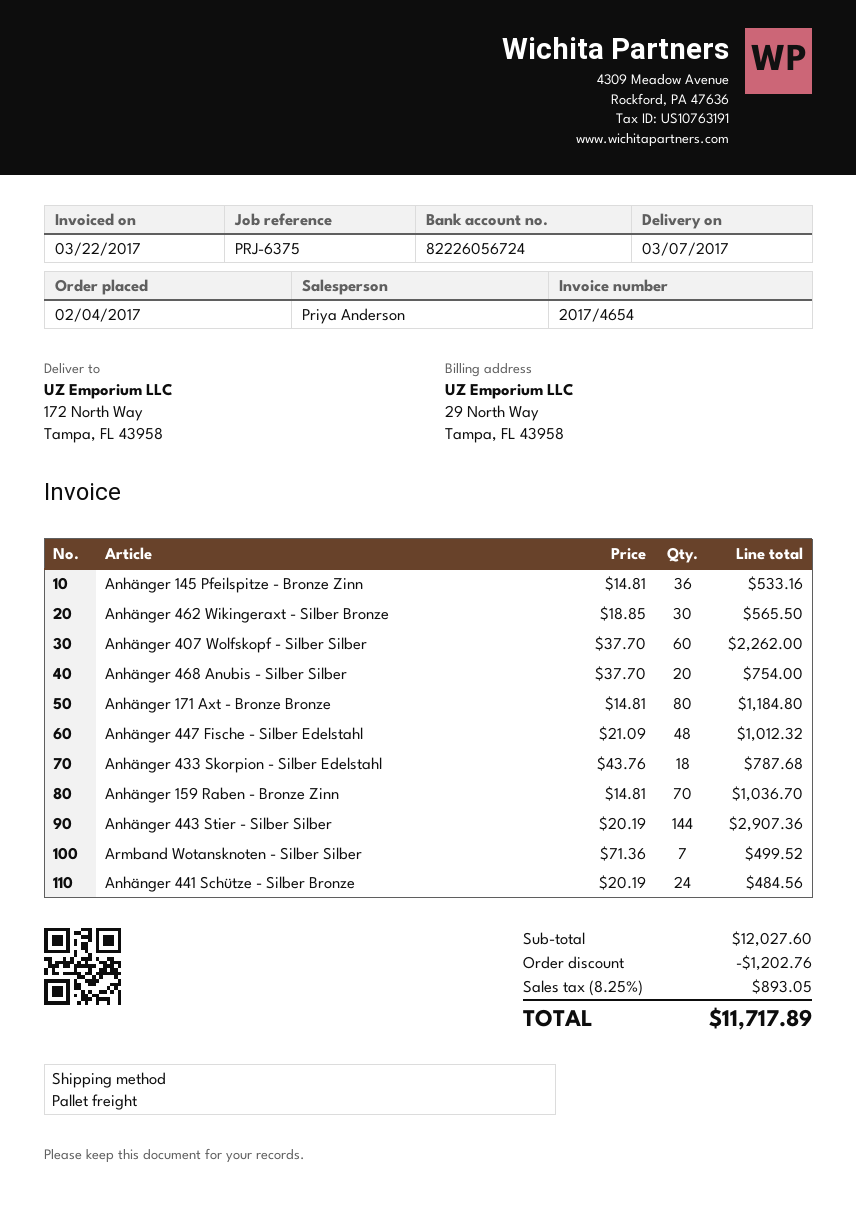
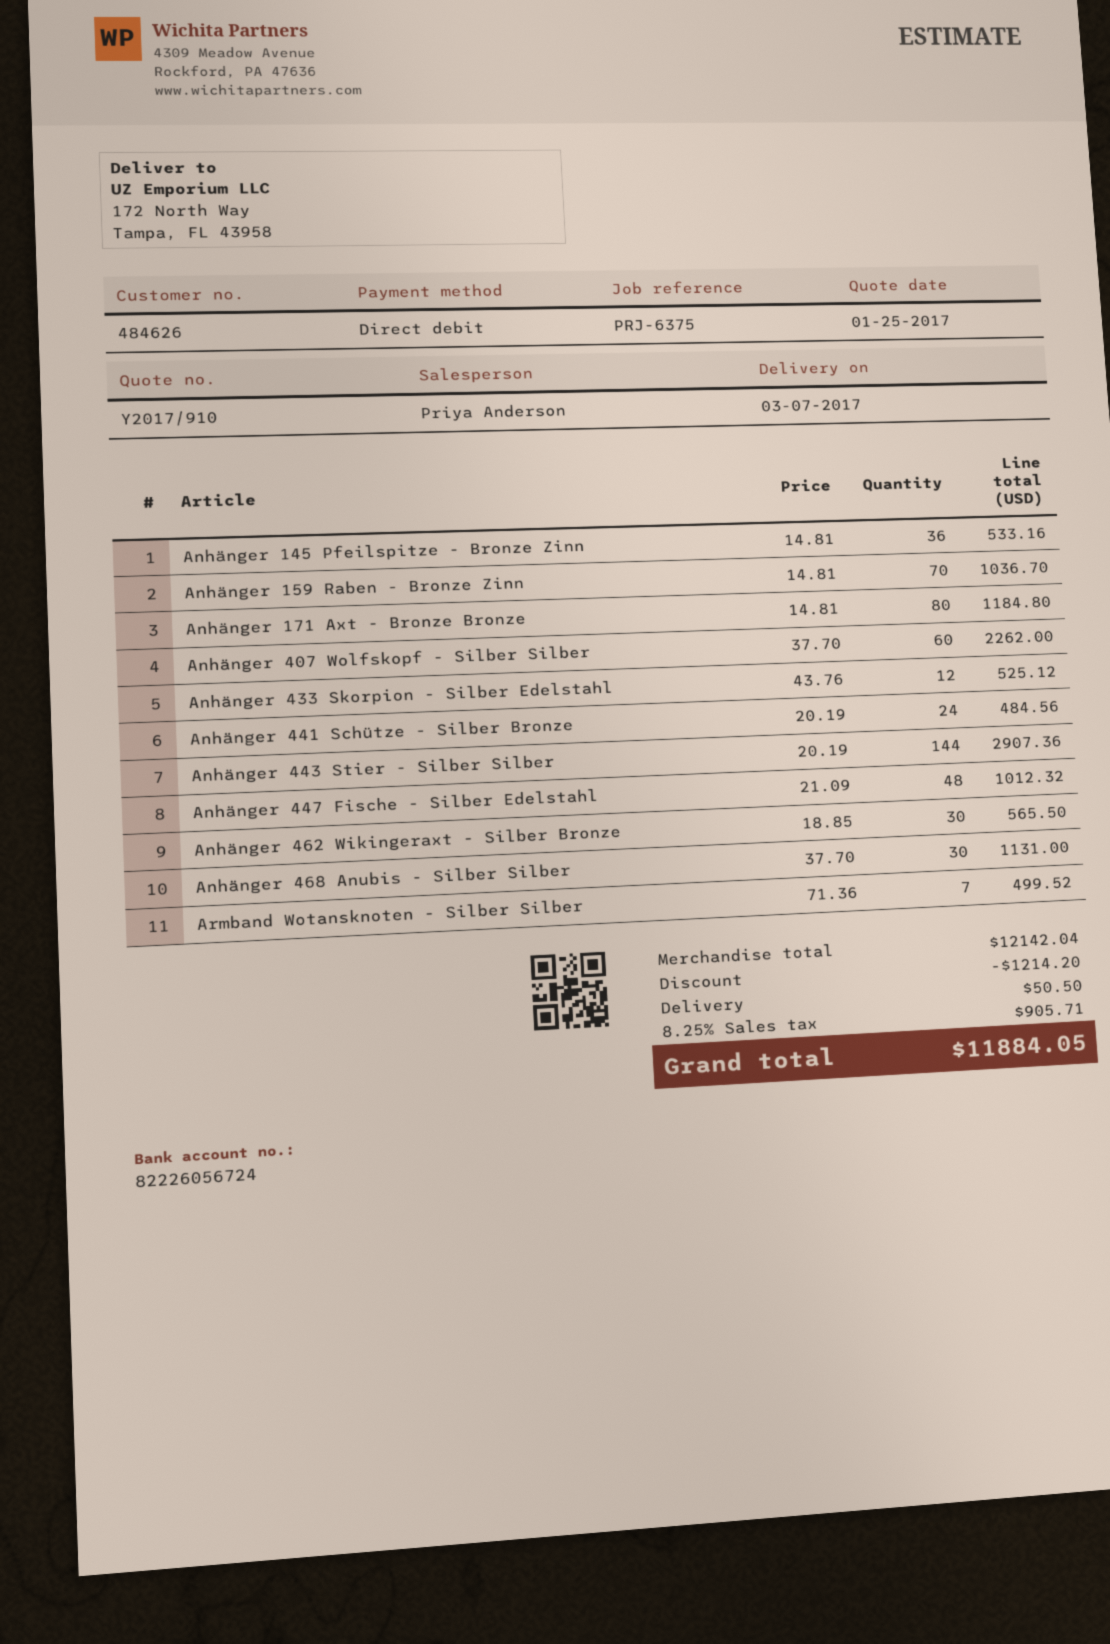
Anhänger 468 Anubis - Silber Silber: 20 x 37.70 = 754.00 -> 30 x 37.70 = 1131.00
Anhänger 433 Skorpion - Silber Edelstahl: 18 x 43.76 = 787.68 -> 12 x 43.76 = 525.12
subtotal: 12027.60 -> 12142.04
discount: 1202.76 -> 1214.20
shipping: none -> 50.50
tax: 8.25% = 893.05 -> 8.25% = 905.71
total: 11717.89 -> 11884.05

